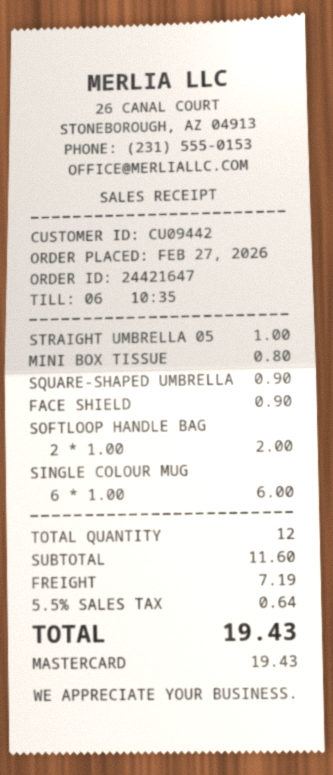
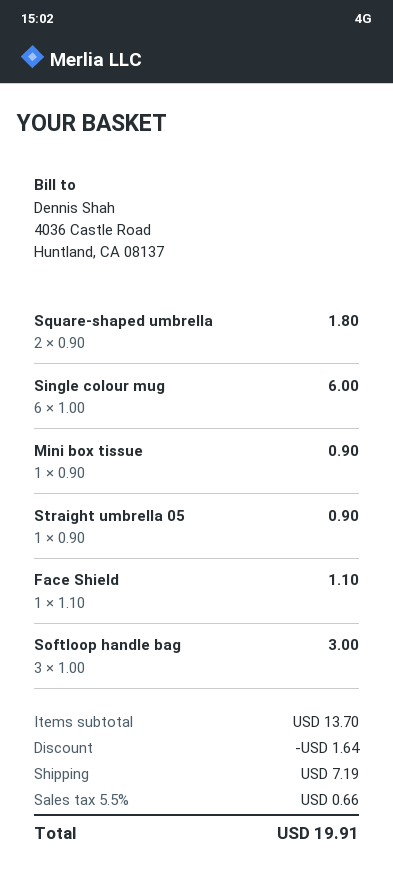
STRAIGHT UMBRELLA 05: 1 x 1.00 = 1.00 -> 1 x 0.90 = 0.90
MINI BOX TISSUE: 1 x 0.80 = 0.80 -> 1 x 0.90 = 0.90
SQUARE-SHAPED UMBRELLA: 1 x 0.90 = 0.90 -> 2 x 0.90 = 1.80
FACE SHIELD: 1 x 0.90 = 0.90 -> 1 x 1.10 = 1.10
SOFTLOOP HANDLE BAG: 2 x 1.00 = 2.00 -> 3 x 1.00 = 3.00
subtotal: 11.60 -> 13.70
discount: none -> 1.64
tax: 5.5% = 0.64 -> 5.5% = 0.66
total: 19.43 -> 19.91

